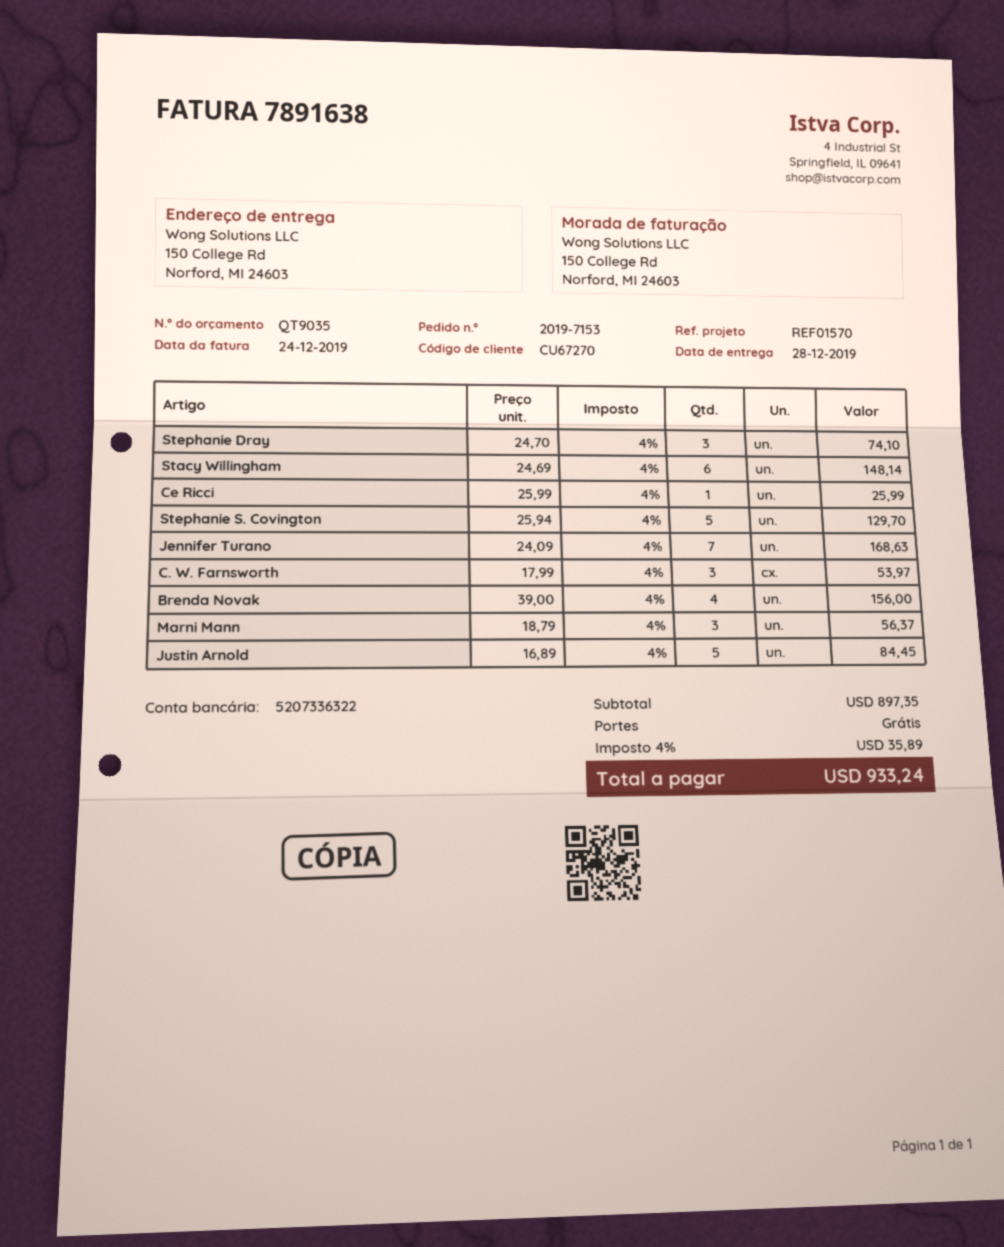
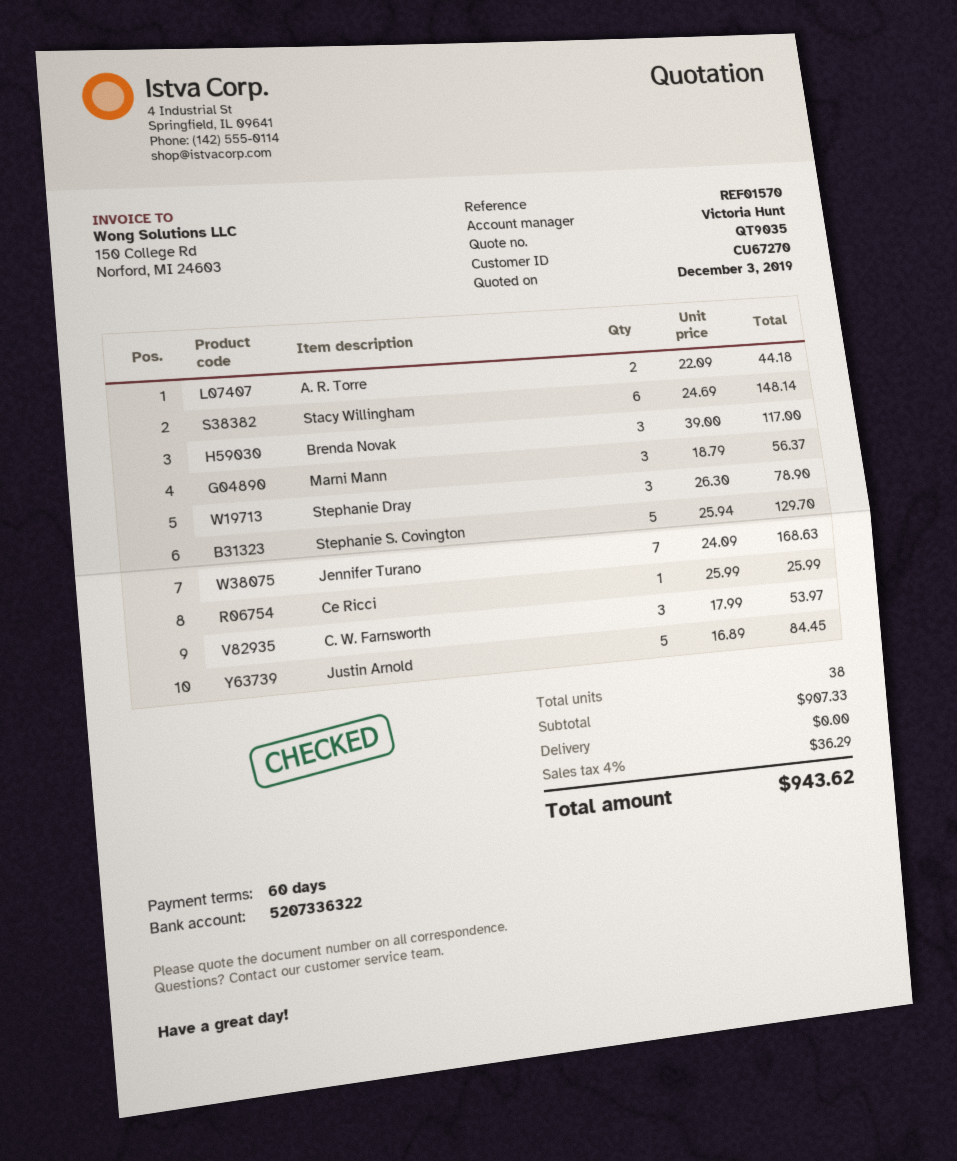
Stephanie Dray: 3 x 24.70 = 74.10 -> 3 x 26.30 = 78.90
Brenda Novak: 4 x 39.00 = 156.00 -> 3 x 39.00 = 117.00
A. R. Torre: none -> 2 x 22.09 = 44.18
subtotal: 897.35 -> 907.33
tax: 4% = 35.89 -> 4% = 36.29
total: 933.24 -> 943.62

